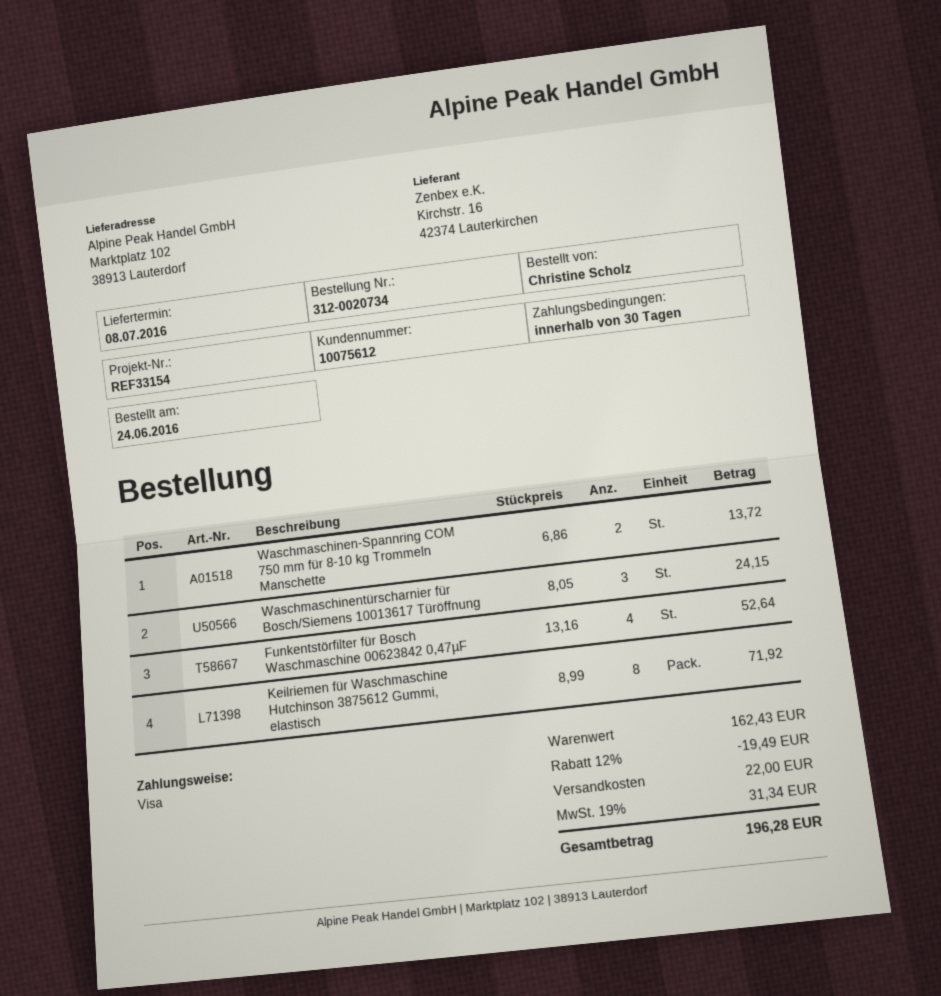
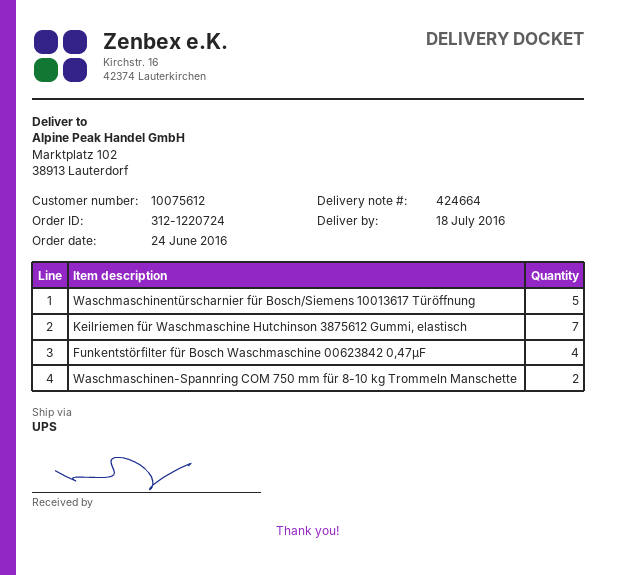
order number: 312-0020734 -> 312-1220724
delivery date: 2016-07-08 -> 2016-07-18
Waschmaschinentürscharnier für Bosch/Siemens 10013617 Türöffnung: 3 -> 5
Keilriemen für Waschmaschine Hutchinson 3875612 Gummi, elastisch: 8 -> 7

